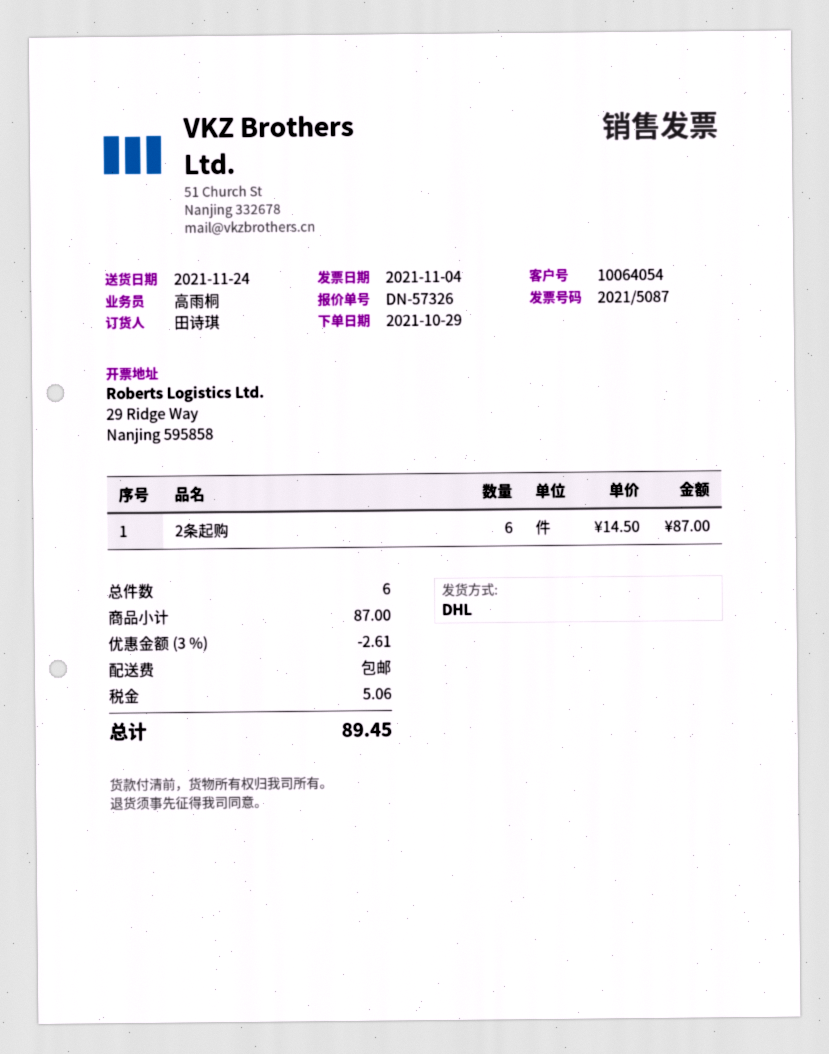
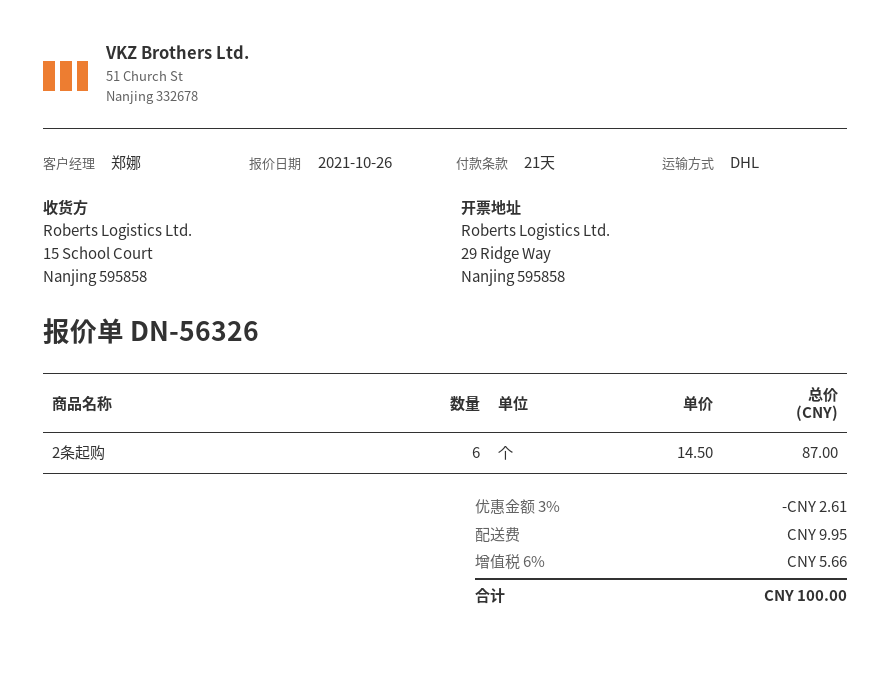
quote number: DN-57326 -> DN-56326
sales rep: 高雨桐 -> 郑娜
shipping: 0.00 -> 9.95
tax: 5.06 -> 5.66
total: 89.45 -> 100.00

